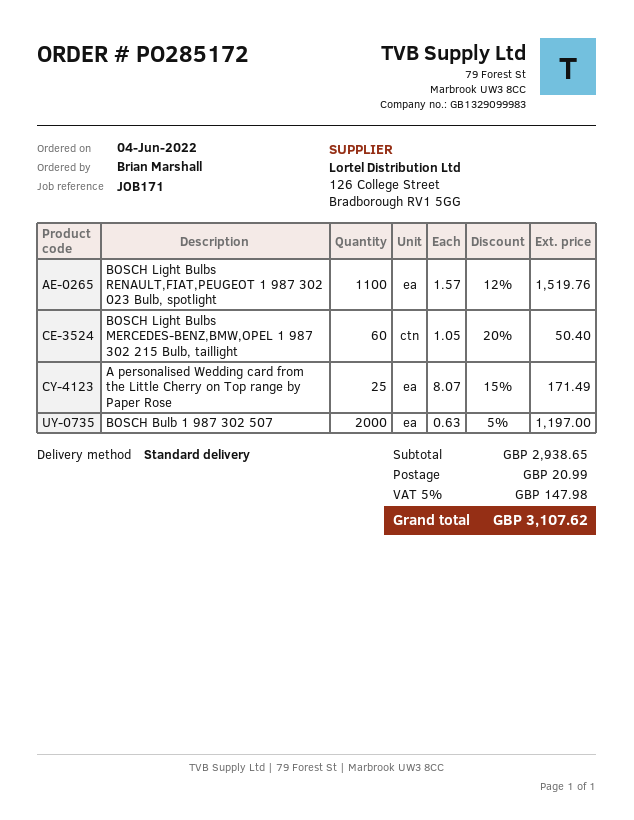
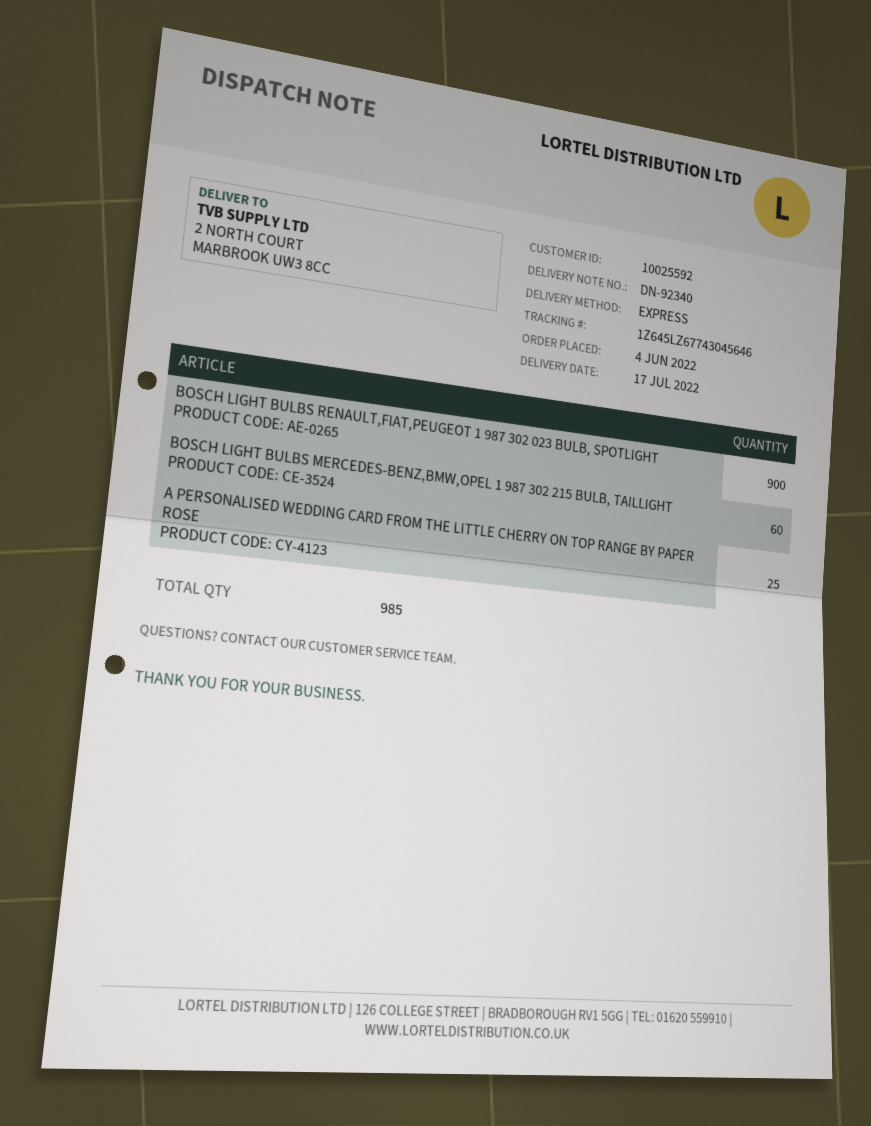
shipping method: standard -> express
BOSCH Light Bulbs RENAULT,FIAT,PEUGEOT 1 987 302 023 Bulb, spotlight: 1100 -> 900
BOSCH Bulb 1 987 302 507: 2000 -> none

